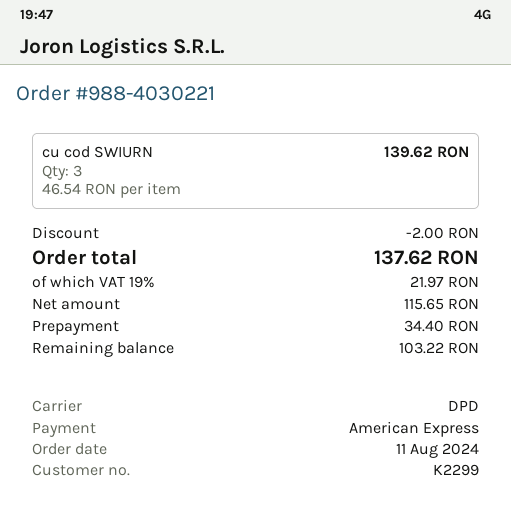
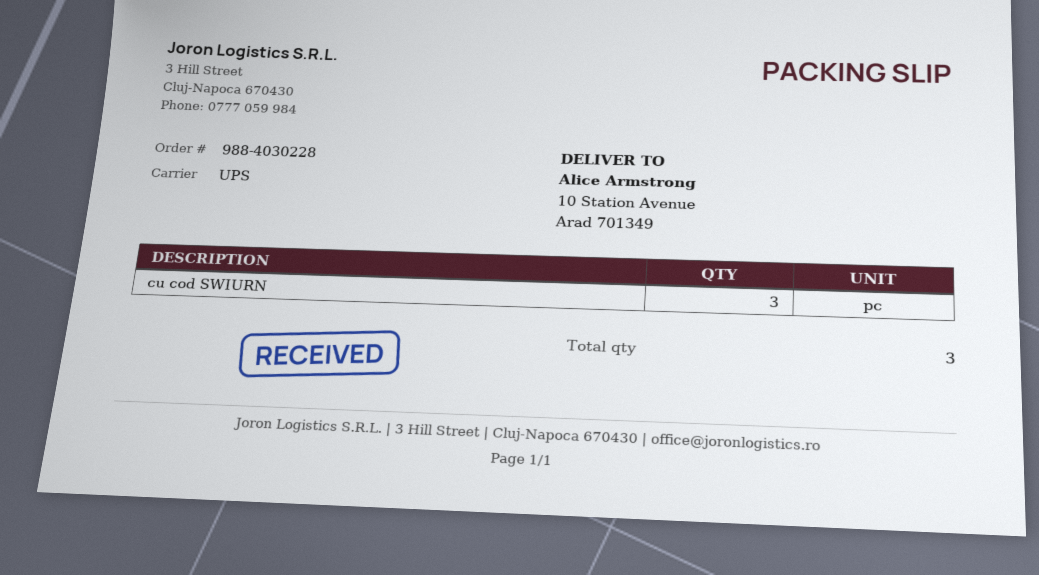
order number: 988-4030221 -> 988-4030228
shipping method: DPD -> UPS

